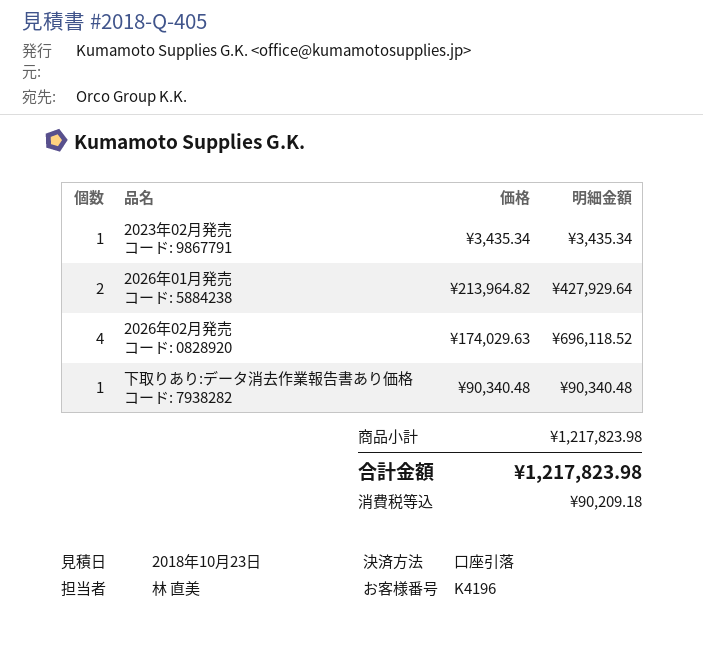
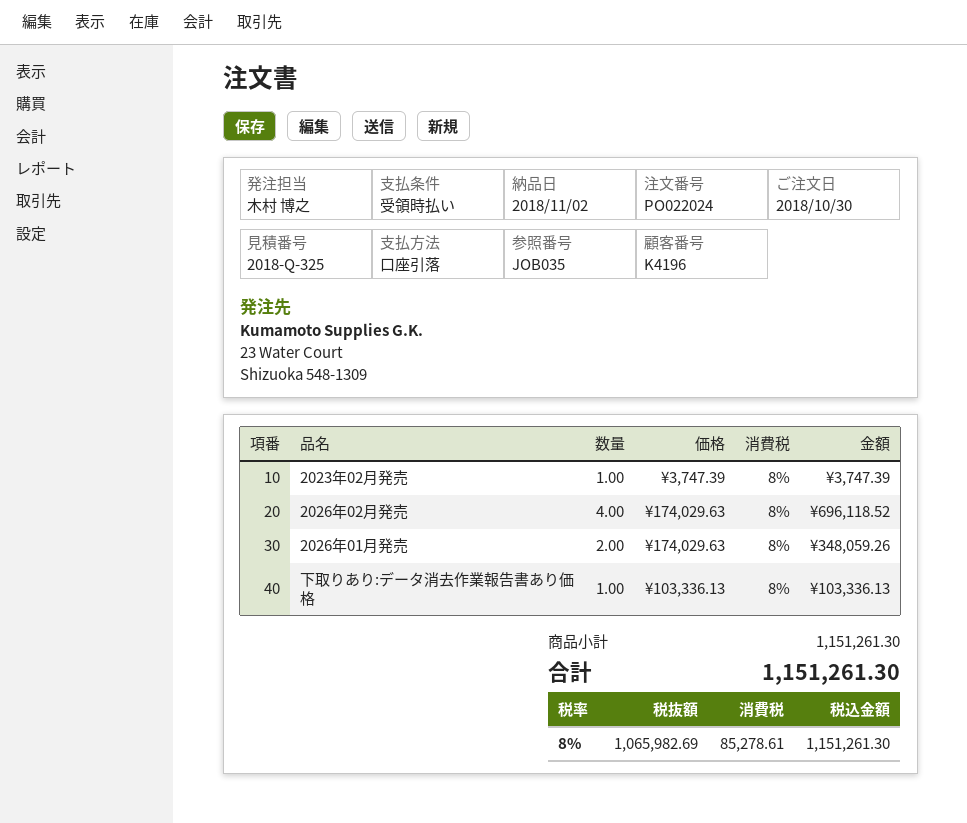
quote number: 2018-Q-405 -> 2018-Q-325
2023年02月発売: 1 x 3435.34 = 3435.34 -> 1 x 3747.39 = 3747.39
2026年01月発売: 2 x 213964.82 = 427929.64 -> 2 x 174029.63 = 348059.26
下取りあり:データ消去作業報告書あり価格: 1 x 90340.48 = 90340.48 -> 1 x 103336.13 = 103336.13
subtotal: 1217823.98 -> 1151261.30
tax: 90209.18 -> 85278.61
total: 1217823.98 -> 1151261.30

